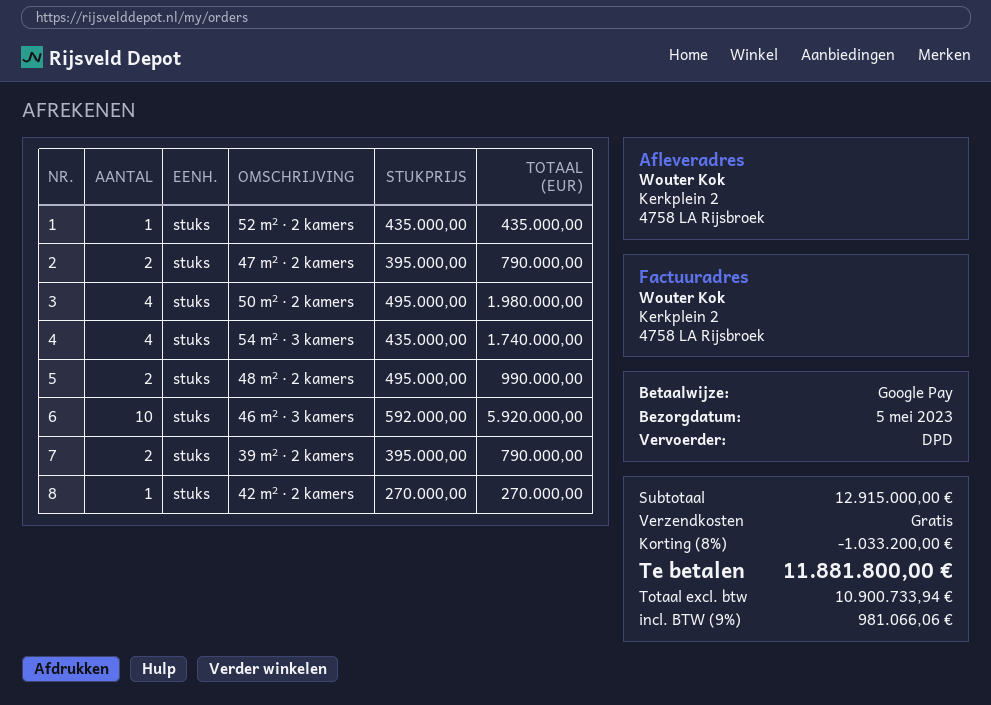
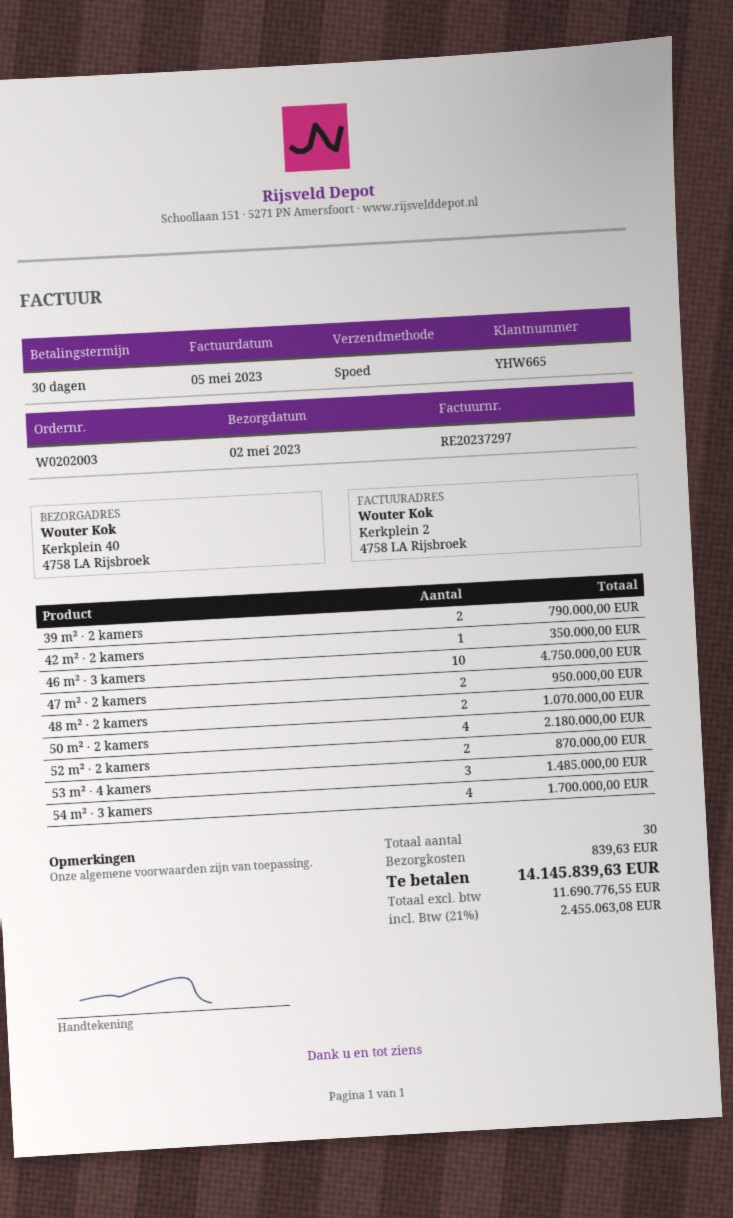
delivery date: 2023-05-05 -> 2023-05-02
shipping method: DPD -> express
ship to: Kerkplein 2, 4758 LA Rijsbroek -> Kerkplein 40, 4758 LA Rijsbroek
52 m² · 2 kamers: 1 for 435000.00 -> 2 for 870000.00
47 m² · 2 kamers: 2 for 790000.00 -> 2 for 950000.00
50 m² · 2 kamers: 4 for 1980000.00 -> 4 for 2180000.00
54 m² · 3 kamers: 4 for 1740000.00 -> 4 for 1700000.00
48 m² · 2 kamers: 2 for 990000.00 -> 2 for 1070000.00
46 m² · 3 kamers: 10 for 5920000.00 -> 10 for 4750000.00
42 m² · 2 kamers: 1 for 270000.00 -> 1 for 350000.00
53 m² · 4 kamers: none -> 3 for 1485000.00
discount: 8% = 1033200.00 -> none
shipping: 0.00 -> 839.63
net: 10900733.94 -> 11690776.55
tax: 9% = 981066.06 -> 21% = 2455063.08
total: 11881800.00 -> 14145839.63

